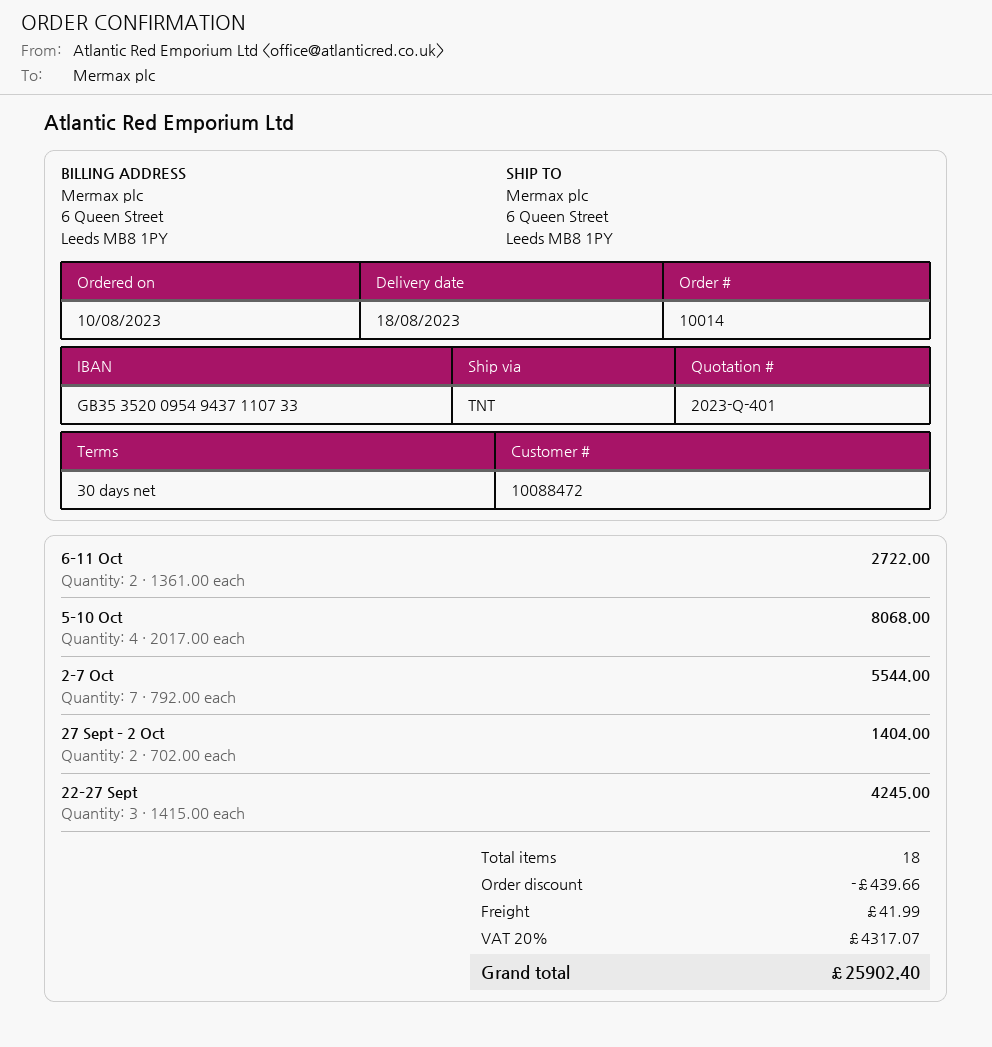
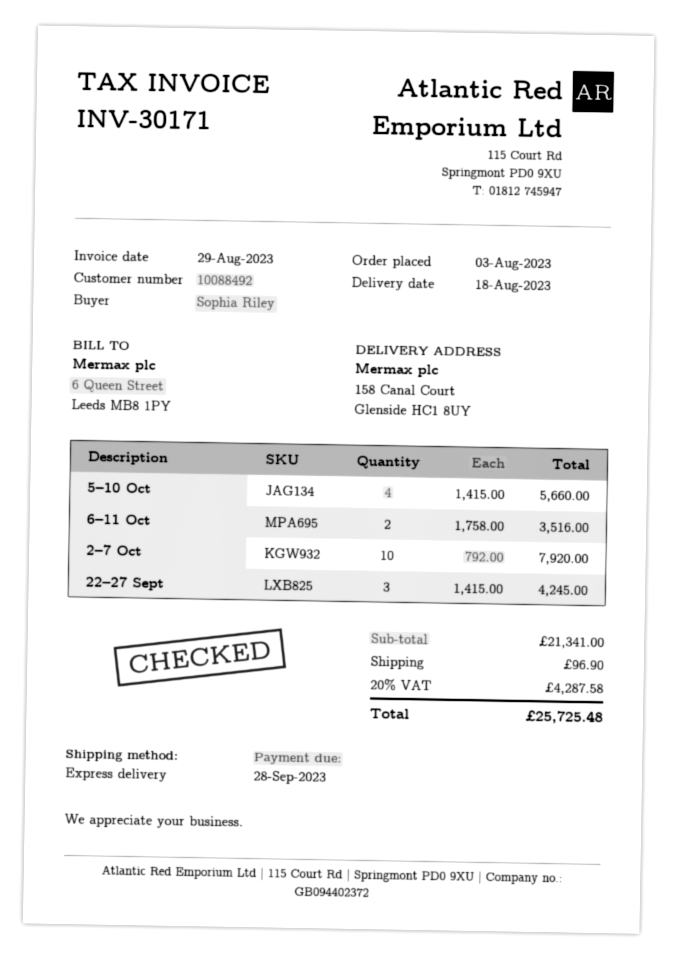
order date: 2023-08-10 -> 2023-08-03
customer number: 10088472 -> 10088492
shipping method: TNT -> express
ship to: 6 Queen Street, Leeds MB8 1PY -> 158 Canal Court, Glenside HC1 8UY
6–11 Oct: 2 x 1361.00 = 2722.00 -> 2 x 1758.00 = 3516.00
5–10 Oct: 4 x 2017.00 = 8068.00 -> 4 x 1415.00 = 5660.00
2–7 Oct: 7 x 792.00 = 5544.00 -> 10 x 792.00 = 7920.00
27 Sept – 2 Oct: 2 x 702.00 = 1404.00 -> none
discount: 439.66 -> none
shipping: 41.99 -> 96.90
tax: 20% = 4317.07 -> 20% = 4287.58
total: 25902.40 -> 25725.48

